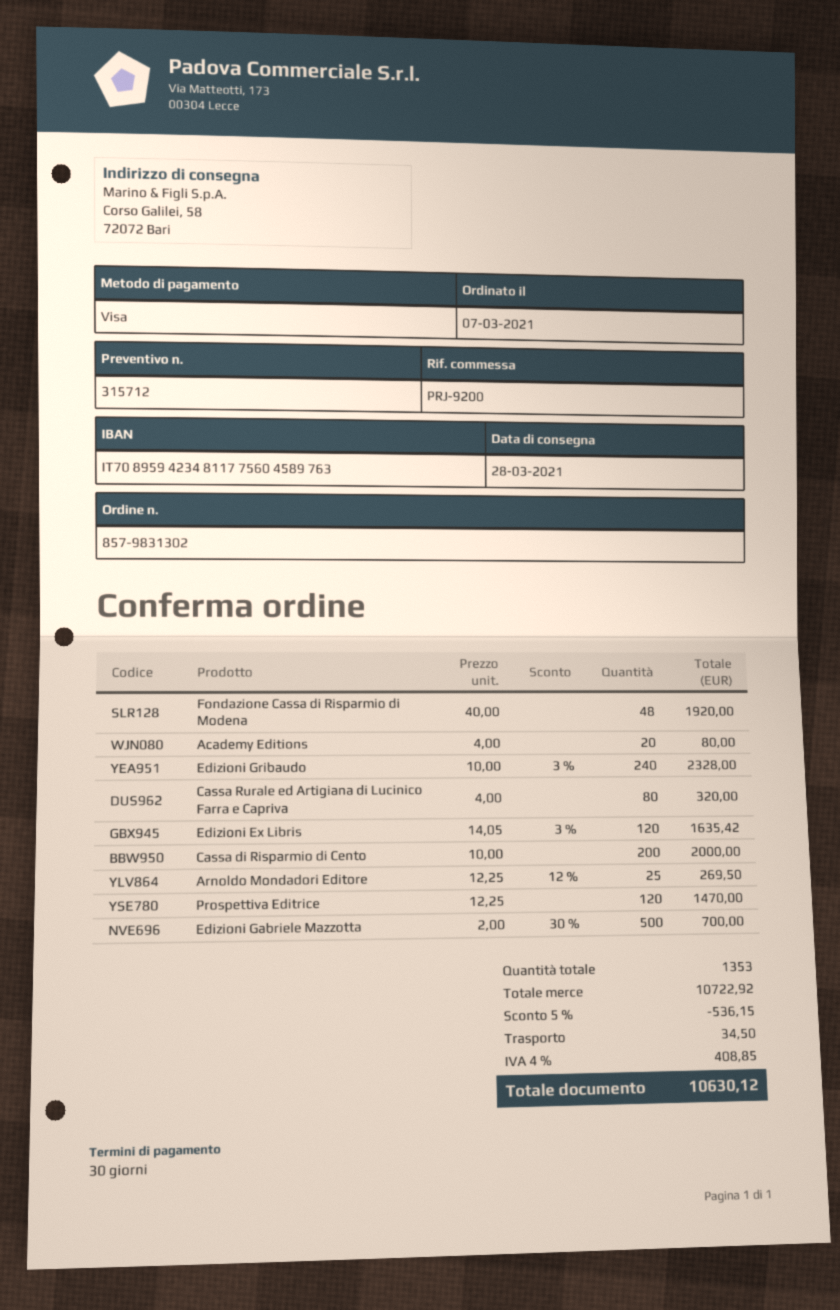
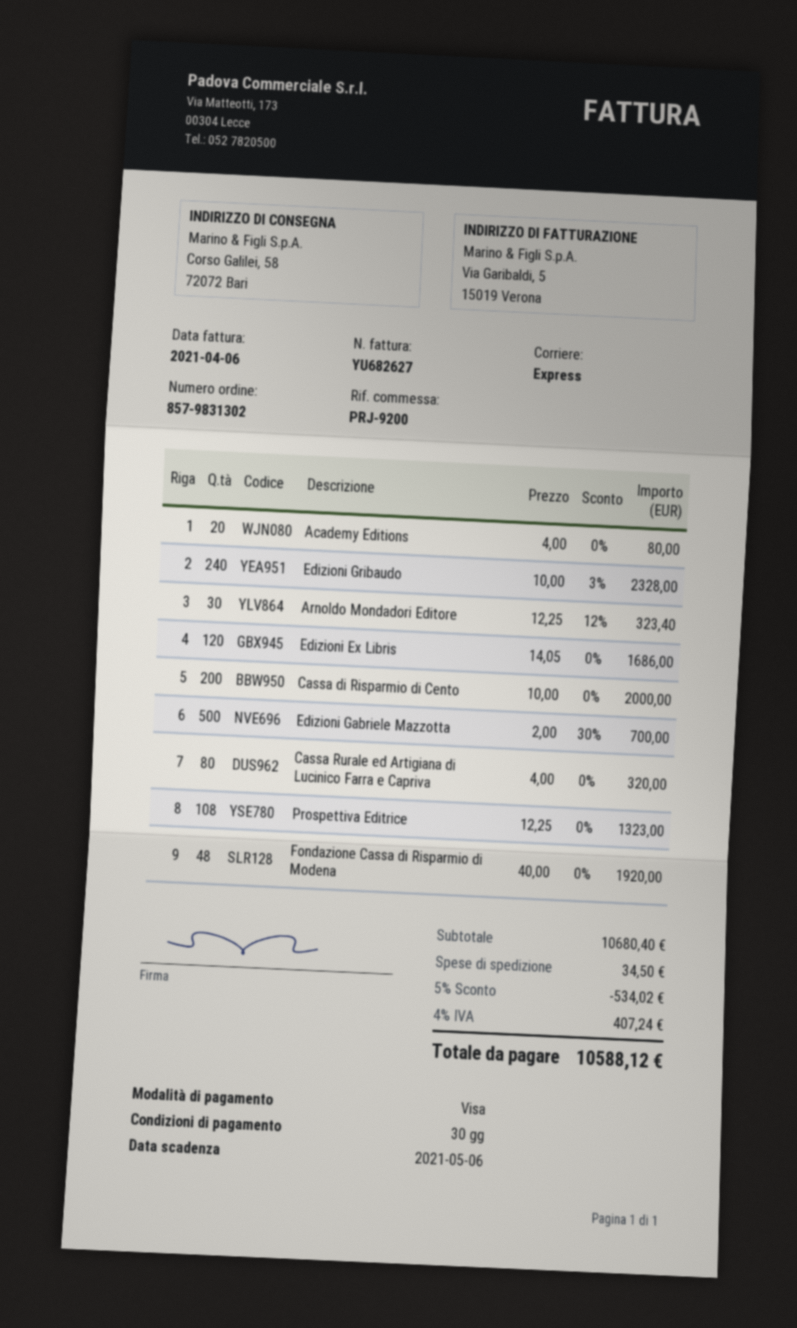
Edizioni Ex Libris: 120 x 14.05 - 3% = 1635.42 -> 120 x 14.05 = 1686.00
Arnoldo Mondadori Editore: 25 x 12.25 - 12% = 269.50 -> 30 x 12.25 - 12% = 323.40
Prospettiva Editrice: 120 x 12.25 = 1470.00 -> 108 x 12.25 = 1323.00
subtotal: 10722.92 -> 10680.40
discount: 5% = 536.15 -> 5% = 534.02
tax: 4% = 408.85 -> 4% = 407.24
total: 10630.12 -> 10588.12

